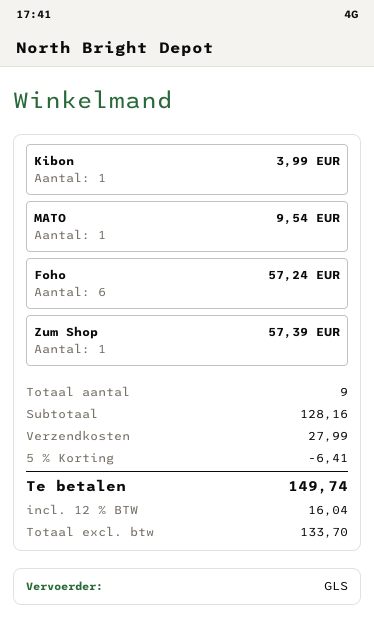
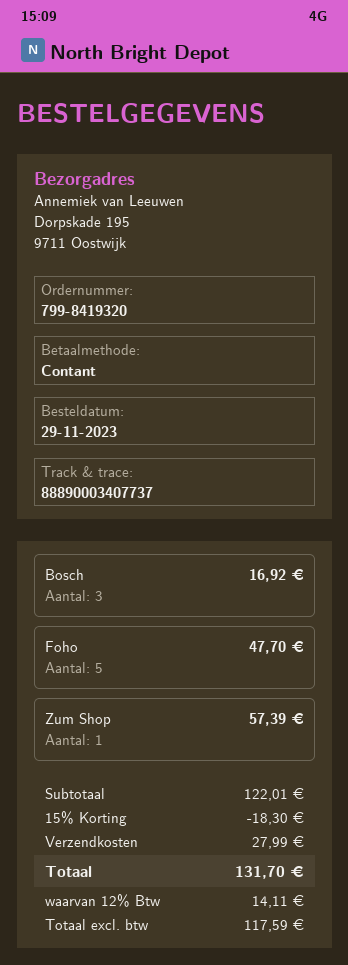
Kibon: 1 for 3.99 -> none
MATO: 1 for 9.54 -> none
Foho: 6 for 57.24 -> 5 for 47.70
Bosch: none -> 3 for 16.92
subtotal: 128.16 -> 122.01
discount: 5% = 6.41 -> 15% = 18.30
net: 133.70 -> 117.59
tax: 12% = 16.04 -> 12% = 14.11
total: 149.74 -> 131.70

